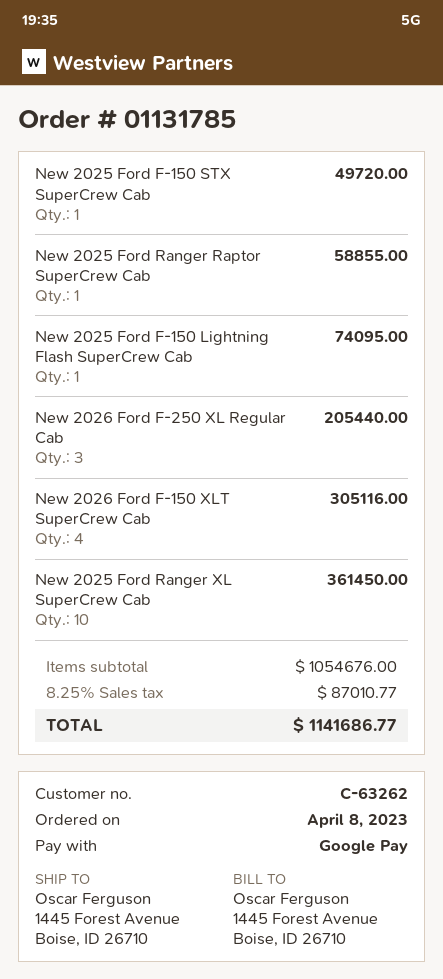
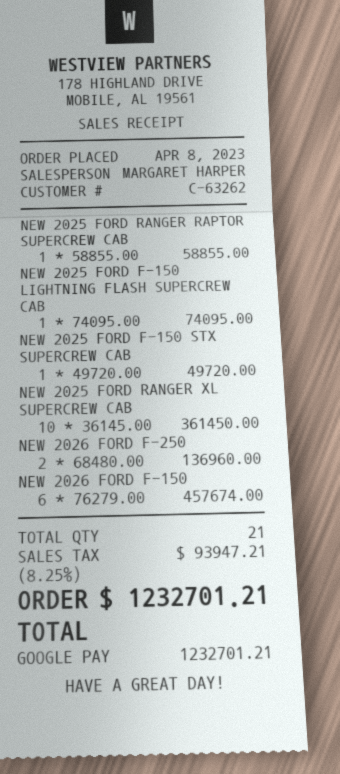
New 2026 Ford F-250 XL Regular Cab: 3 for 205440.00 -> 2 for 136960.00
New 2026 Ford F-150 XLT SuperCrew Cab: 4 for 305116.00 -> 6 for 457674.00
tax: 8.25% = 87010.77 -> 8.25% = 93947.21
total: 1141686.77 -> 1232701.21

